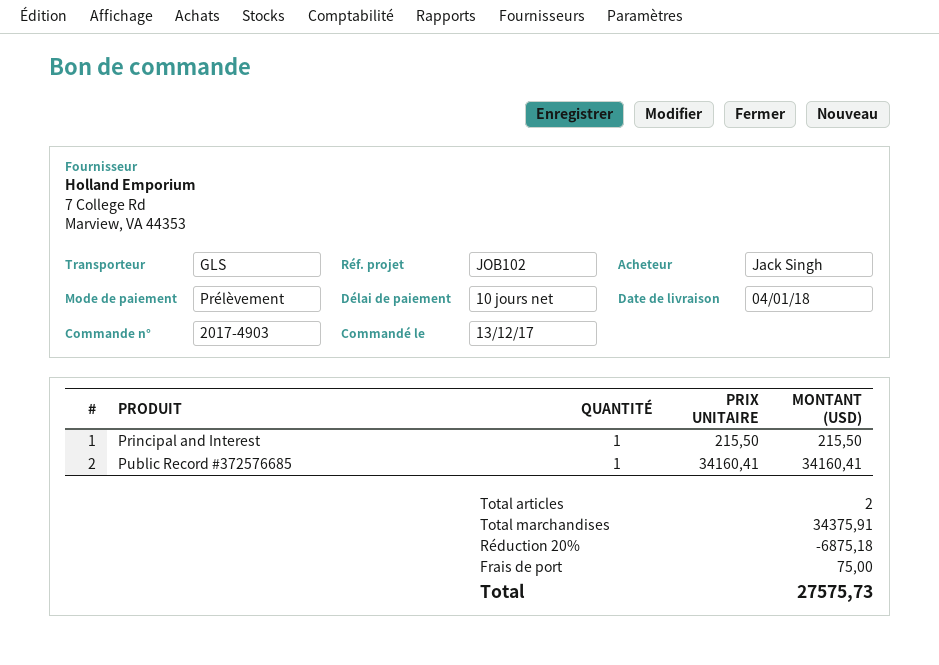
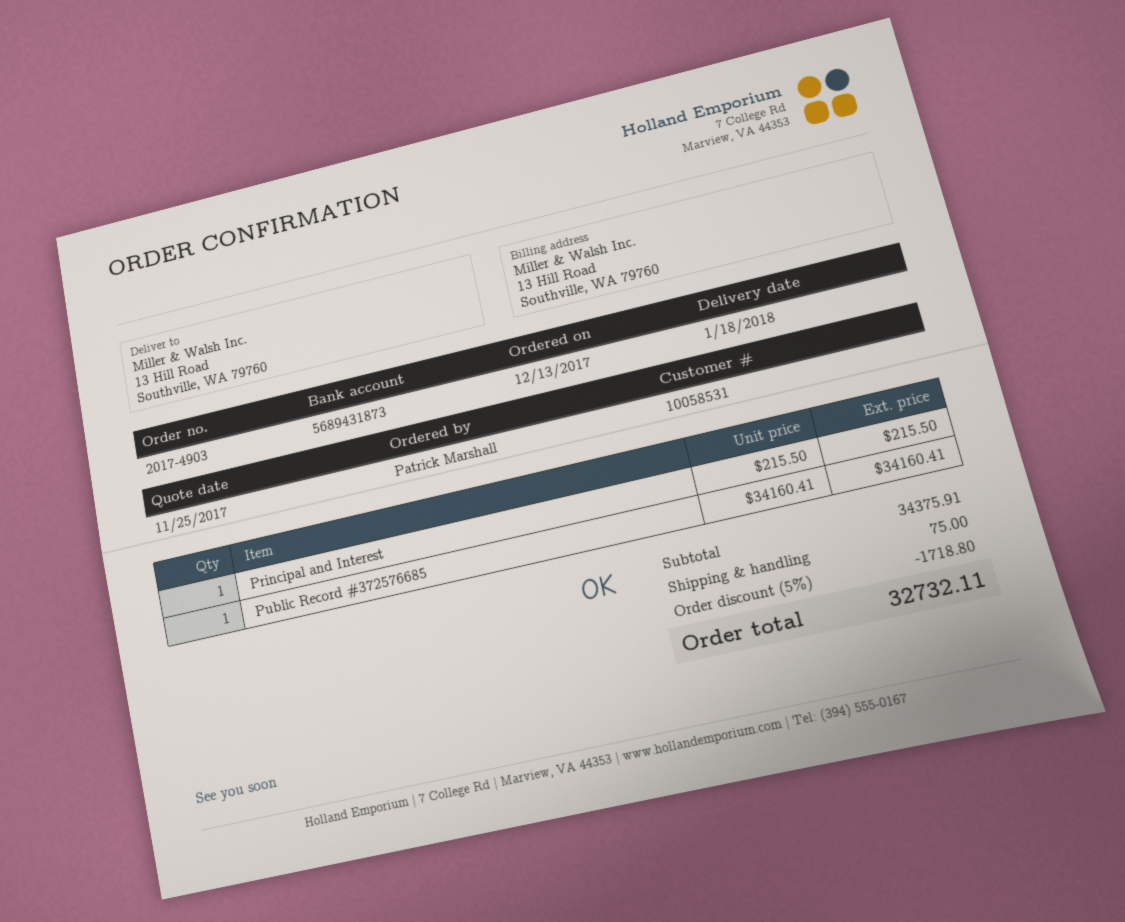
delivery date: 2018-01-04 -> 2018-01-18
ordered by: Jack Singh -> Patrick Marshall
discount: 20% = 6875.18 -> 5% = 1718.80
total: 27575.73 -> 32732.11

